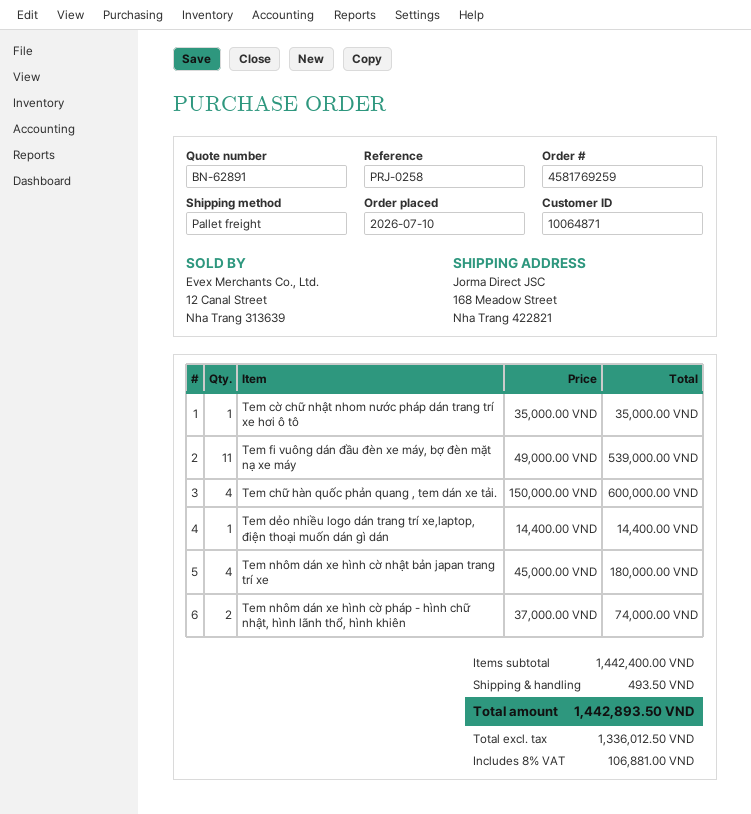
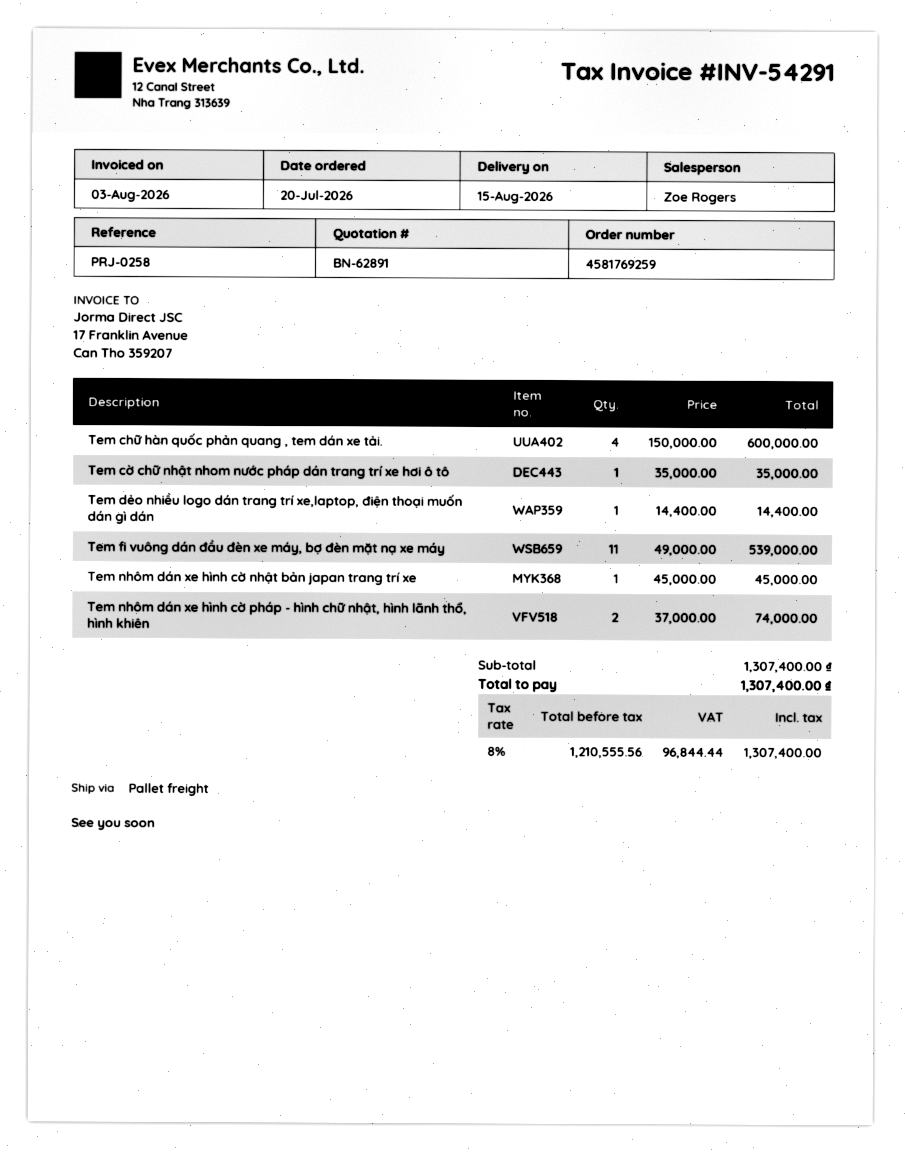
order date: 2026-07-10 -> 2026-07-20
Tem nhôm dán xe hình cờ nhật bản japan trang trí xe: 4 x 45000.00 = 180000.00 -> 1 x 45000.00 = 45000.00
subtotal: 1442400.00 -> 1307400.00
shipping: 493.50 -> none
net: 1336012.50 -> 1210555.56
tax: 8% = 106881.00 -> 8% = 96844.44
total: 1442893.50 -> 1307400.00

